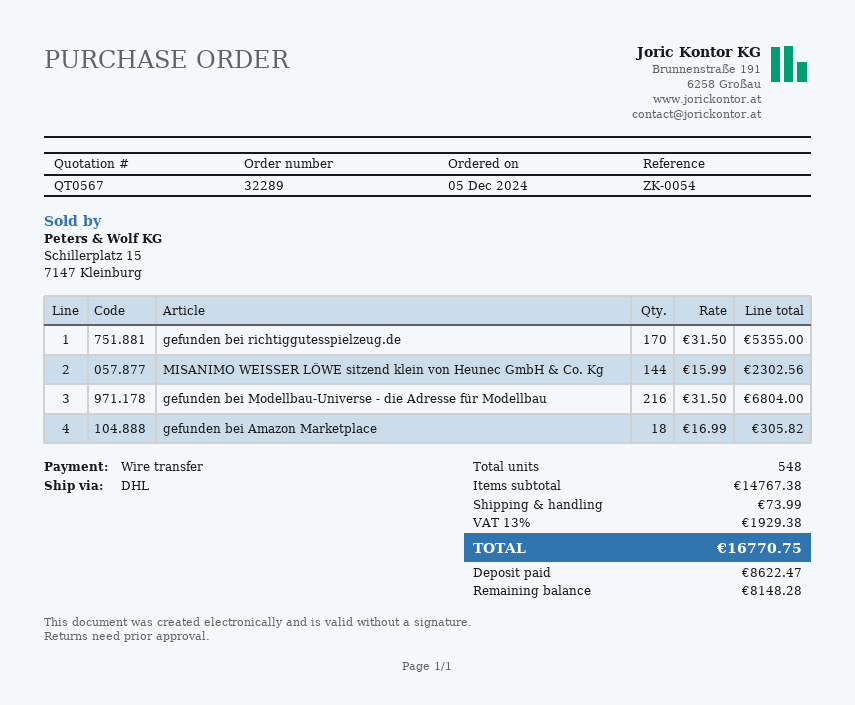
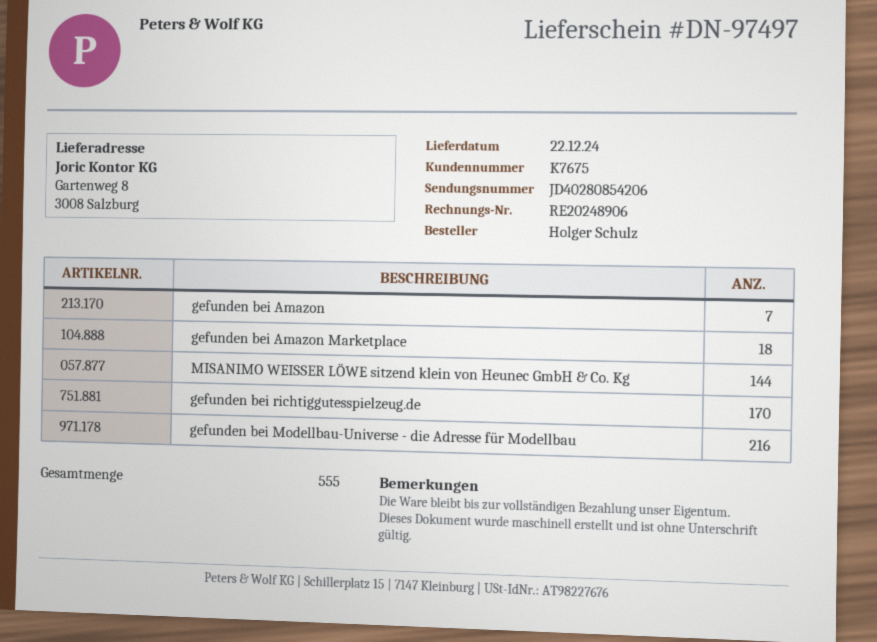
gefunden bei Amazon: none -> 7
total quantity: 548 -> 555

